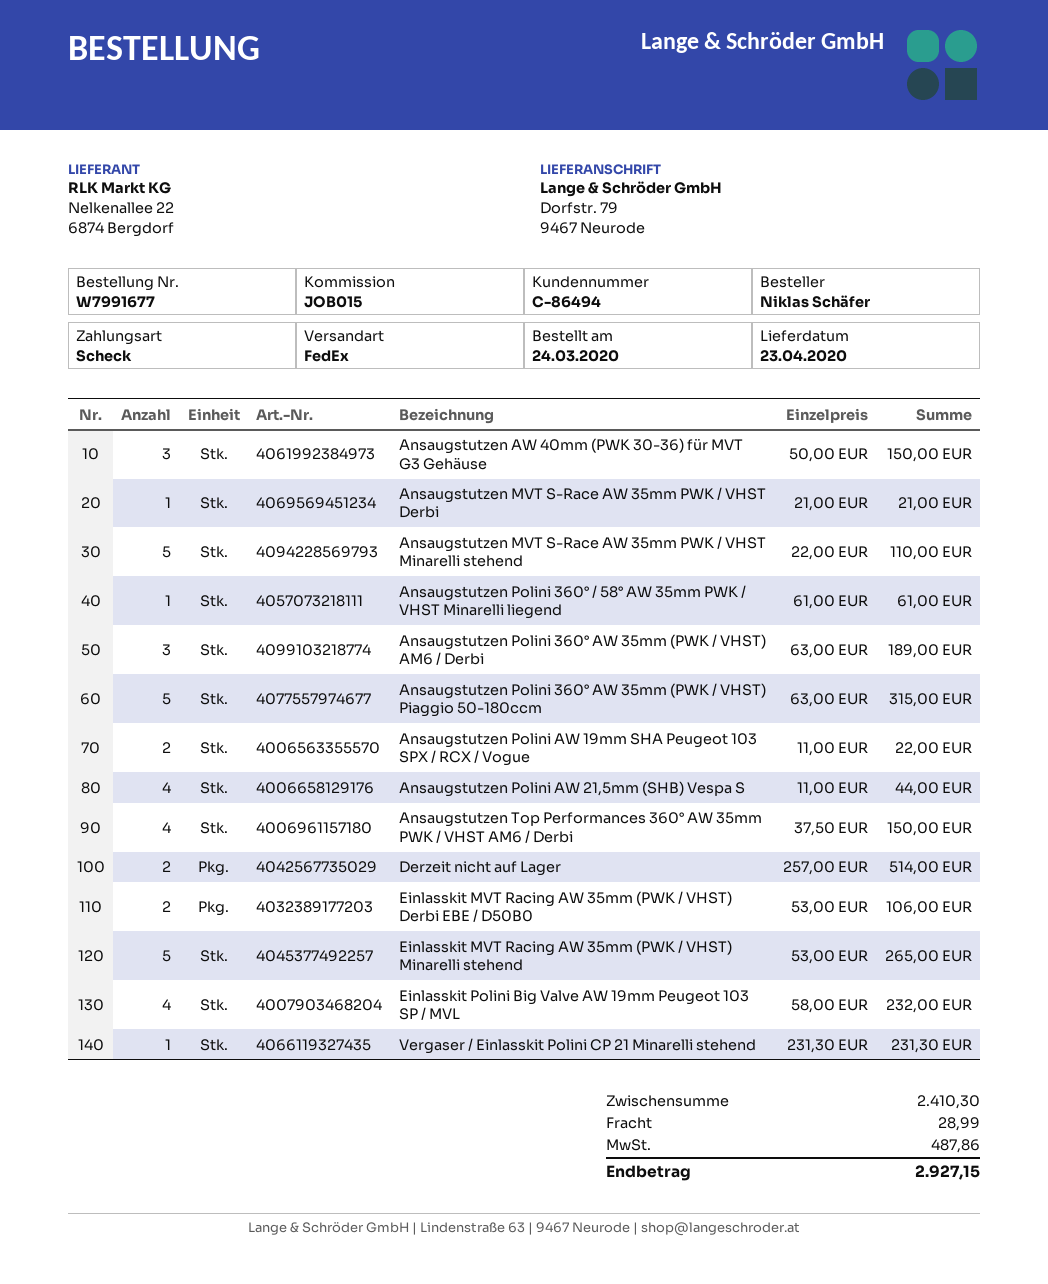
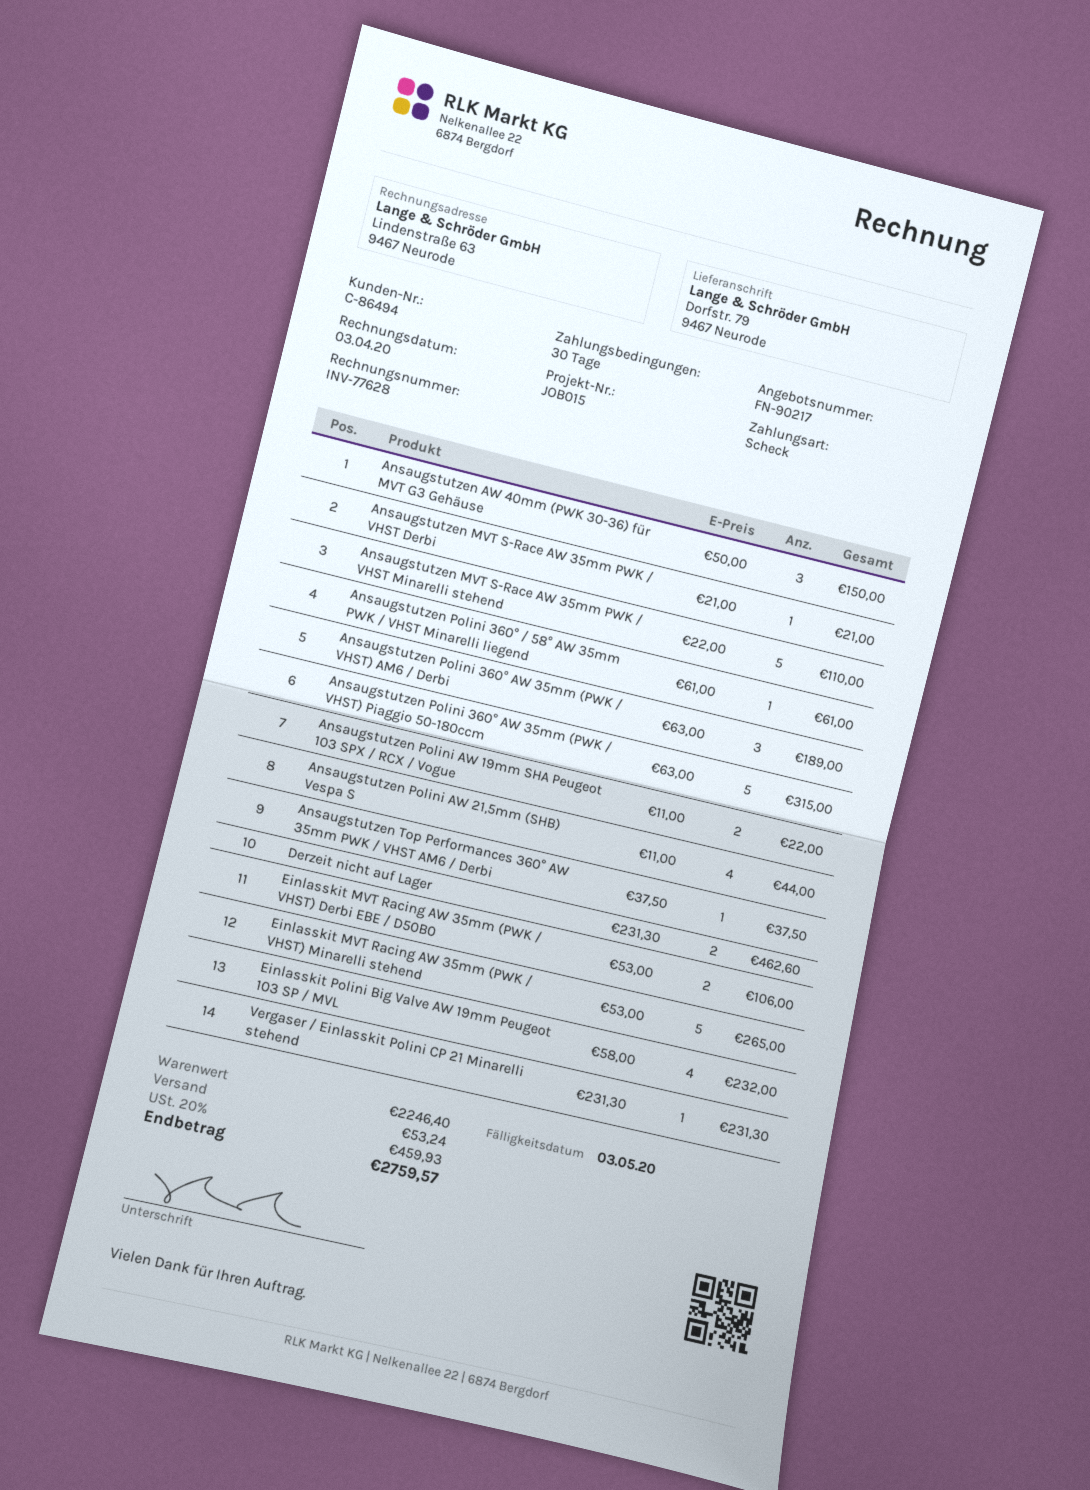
Ansaugstutzen Top Performances 360° AW 35mm PWK / VHST AM6 / Derbi: 4 x 37.50 = 150.00 -> 1 x 37.50 = 37.50
Derzeit nicht auf Lager: 2 x 257.00 = 514.00 -> 2 x 231.30 = 462.60
subtotal: 2410.30 -> 2246.40
shipping: 28.99 -> 53.24
tax: 487.86 -> 459.93
total: 2927.15 -> 2759.57

